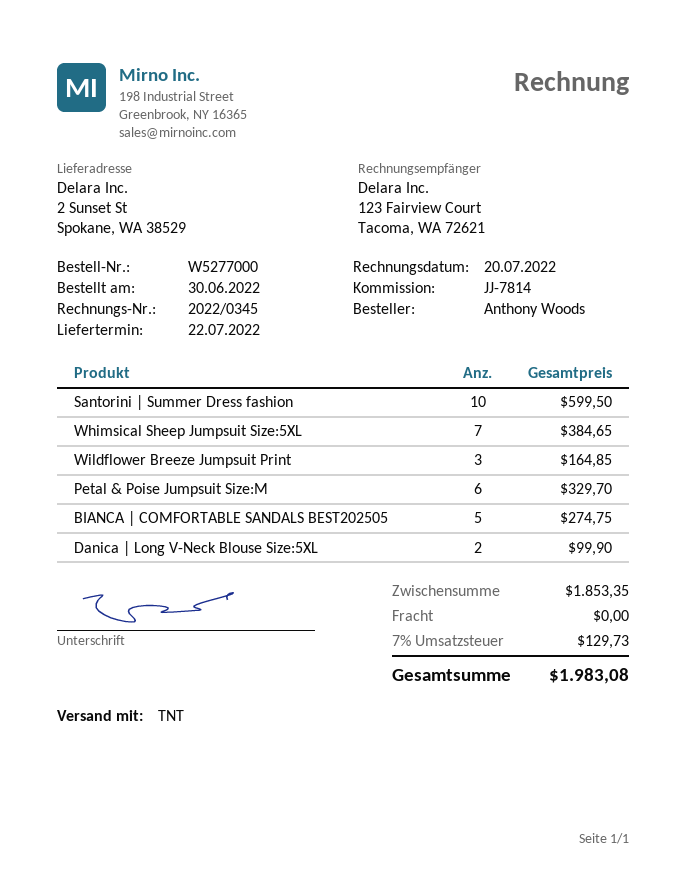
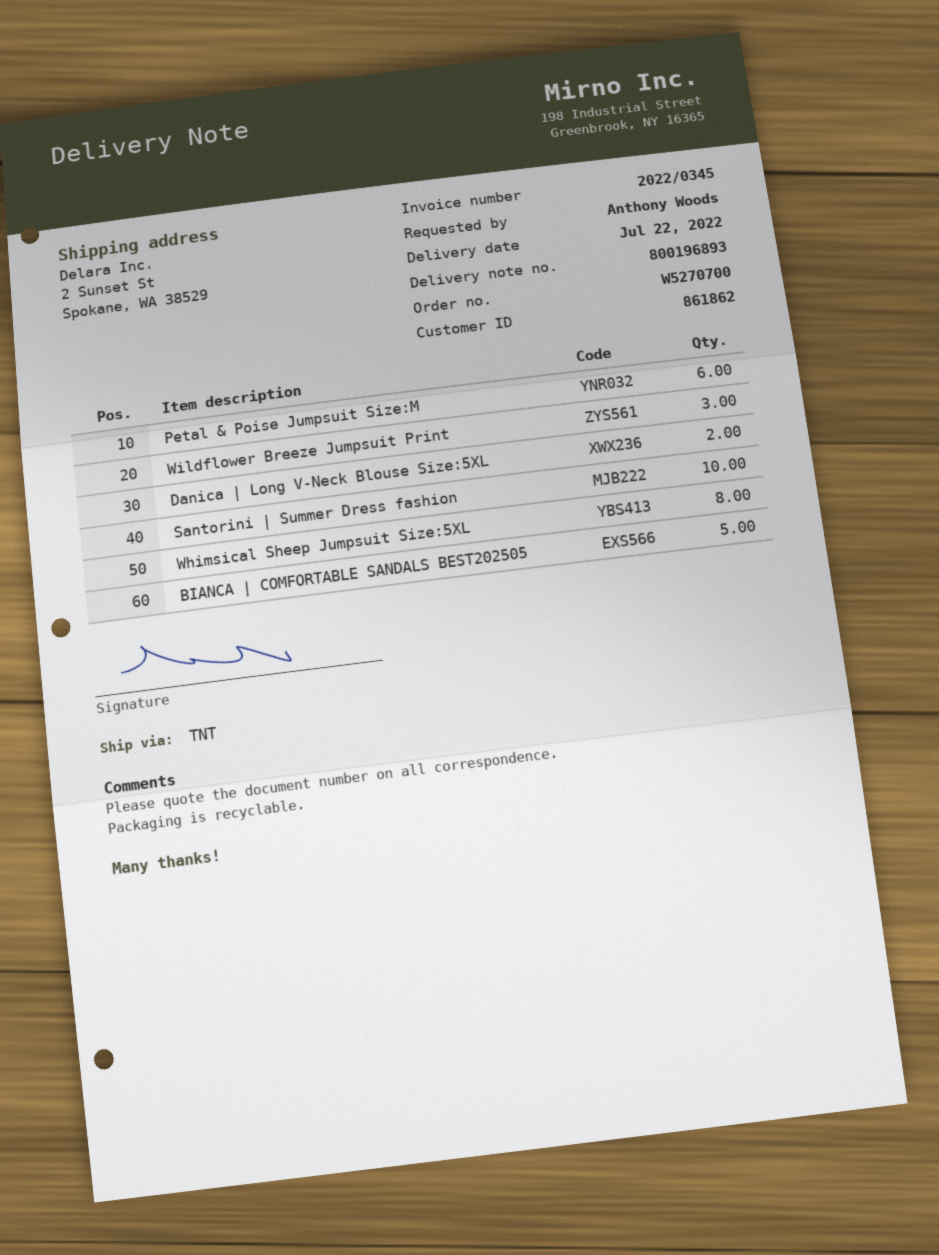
order number: W5277000 -> W5270700
Whimsical Sheep Jumpsuit Size:5XL: 7 -> 8

